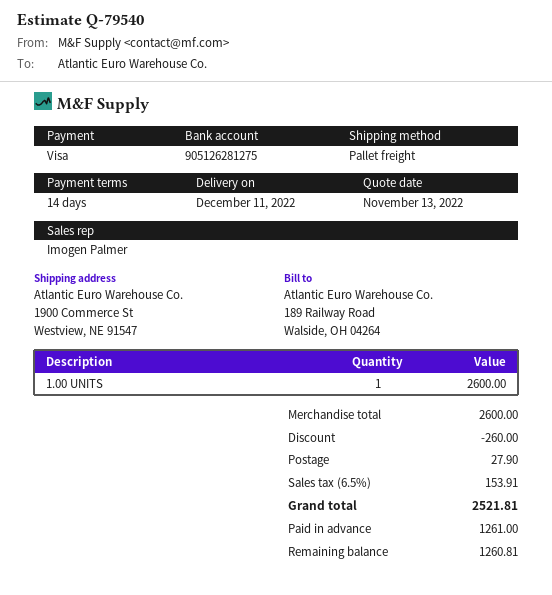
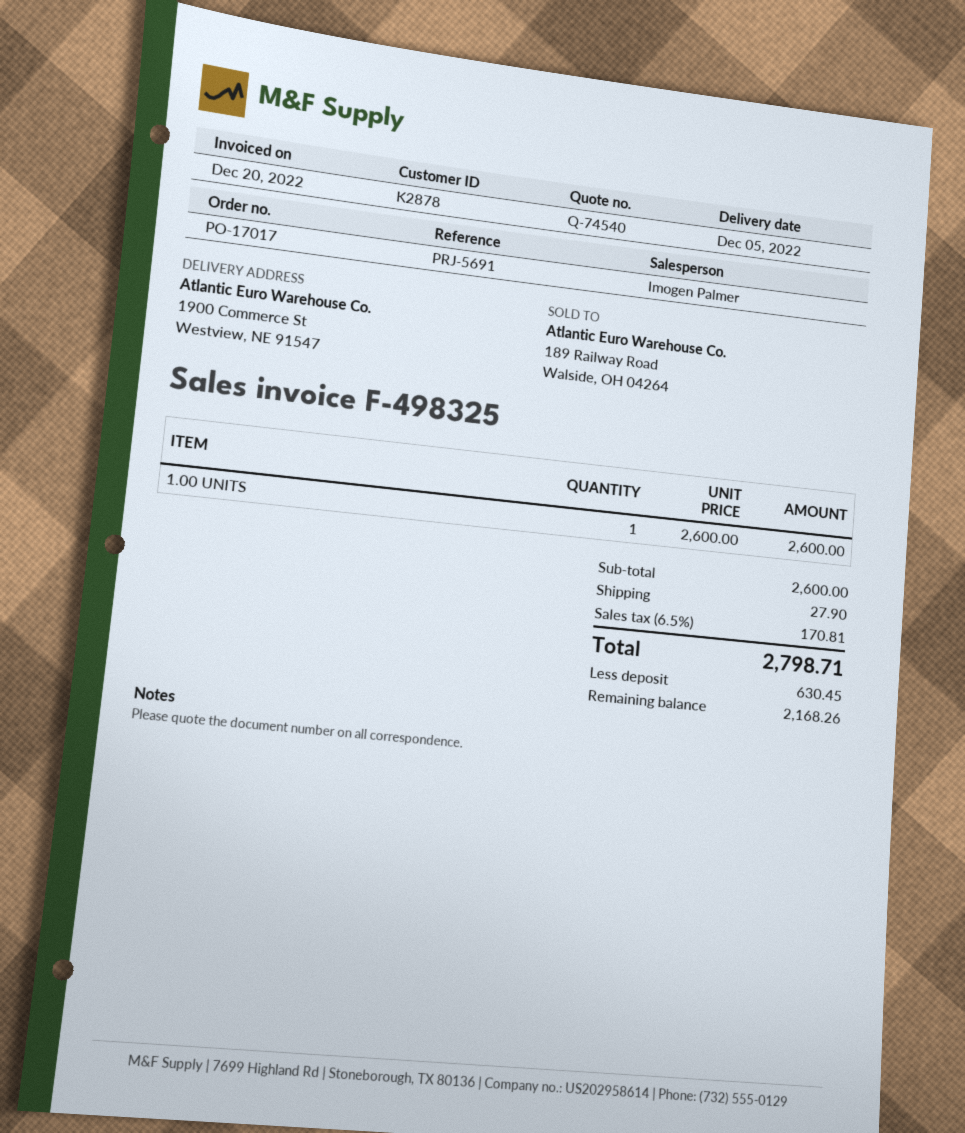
quote number: Q-79540 -> Q-74540
delivery date: 2022-12-11 -> 2022-12-05
discount: 260.00 -> none
tax: 6.5% = 153.91 -> 6.5% = 170.81
total: 2521.81 -> 2798.71
deposit: 1261.00 -> 630.45
balance: 1260.81 -> 2168.26

